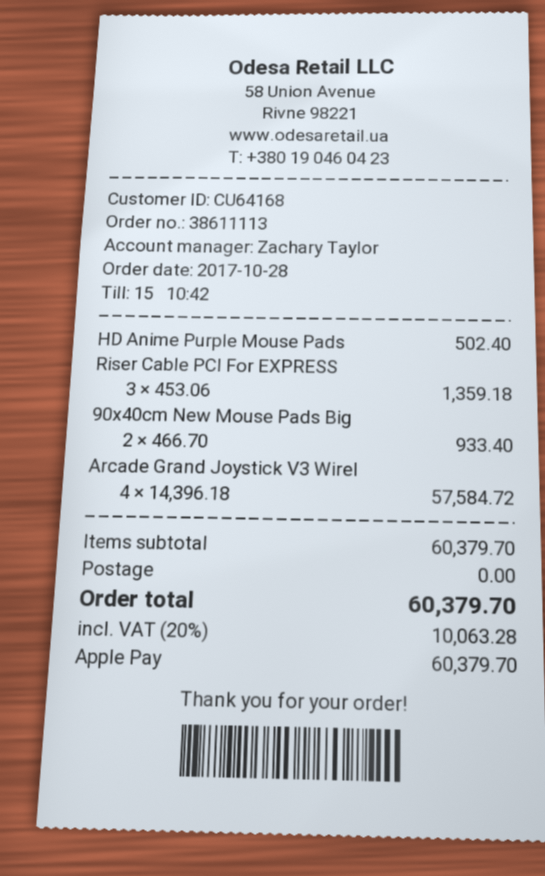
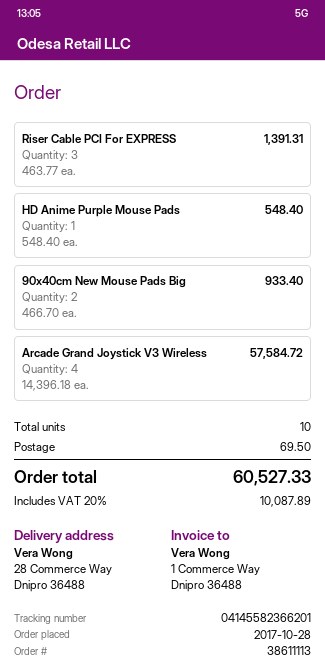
HD Anime Purple Mouse Pads: 1 x 502.40 = 502.40 -> 1 x 548.40 = 548.40
Riser Cable PCI For EXPRESS: 3 x 453.06 = 1359.18 -> 3 x 463.77 = 1391.31
shipping: 0.00 -> 69.50
tax: 20% = 10063.28 -> 20% = 10087.89
total: 60379.70 -> 60527.33

